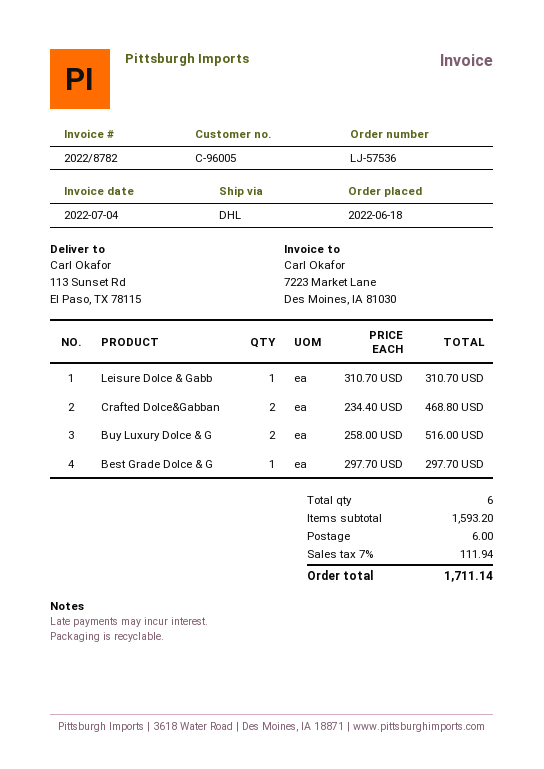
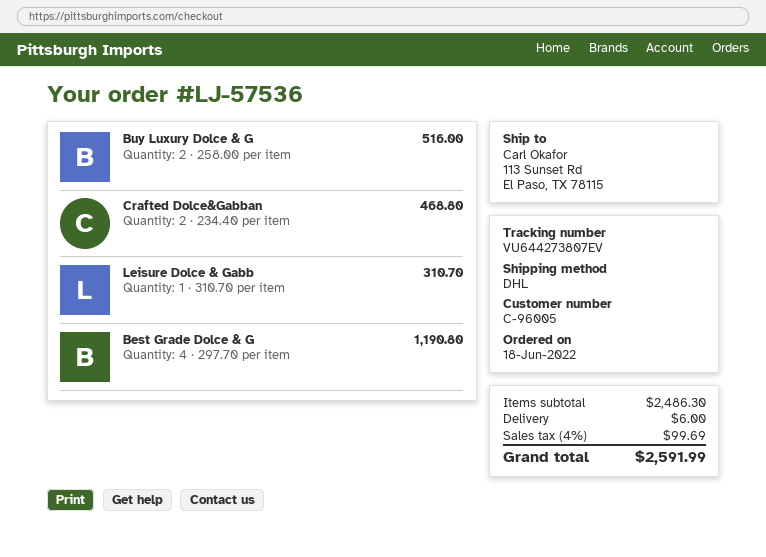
Best Grade Dolce & G: 1 x 297.70 = 297.70 -> 4 x 297.70 = 1190.80
subtotal: 1593.20 -> 2486.30
tax: 7% = 111.94 -> 4% = 99.69
total: 1711.14 -> 2591.99

